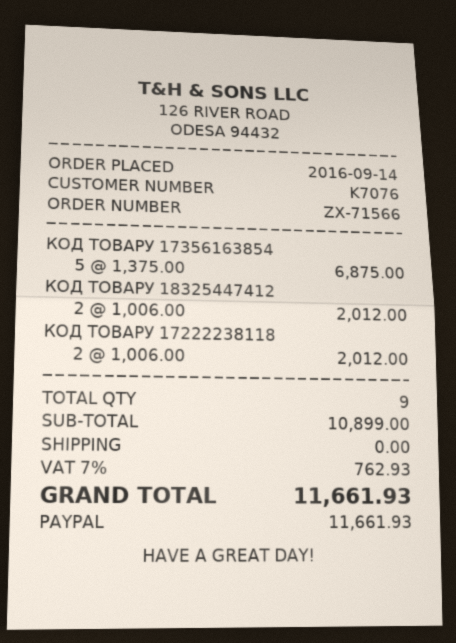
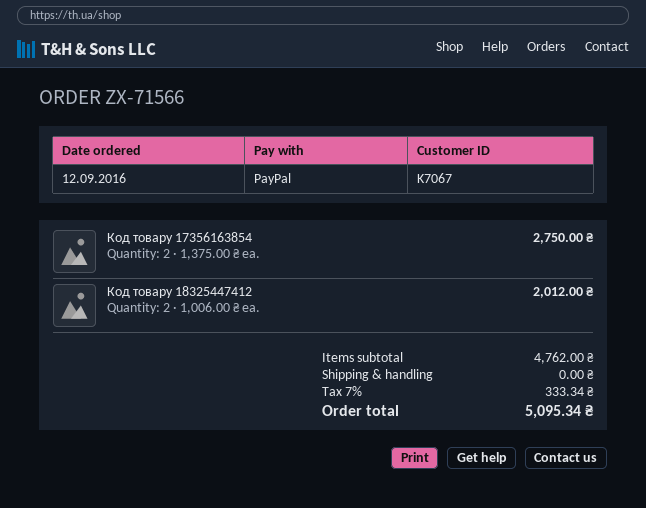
order date: 2016-09-14 -> 2016-09-12
customer number: K7076 -> K7067
КОД ТОВАРУ 17356163854: 5 x 1375.00 = 6875.00 -> 2 x 1375.00 = 2750.00
КОД ТОВАРУ 17222238118: 2 x 1006.00 = 2012.00 -> none
subtotal: 10899.00 -> 4762.00
tax: 7% = 762.93 -> 7% = 333.34
total: 11661.93 -> 5095.34

